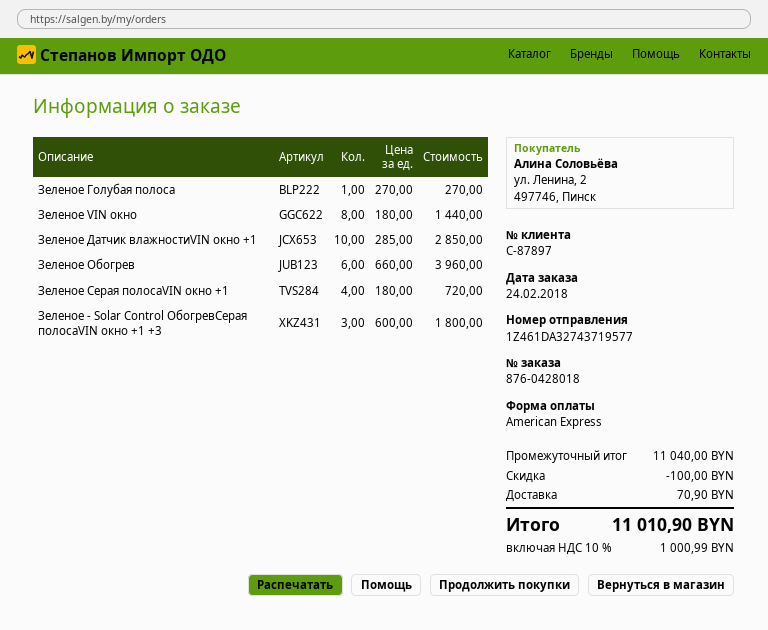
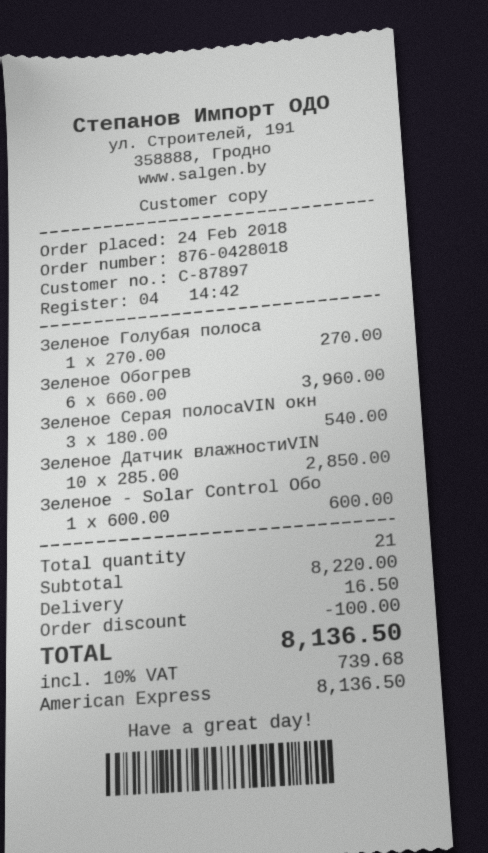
Зеленое VIN окно: 8 x 180.00 = 1440.00 -> none
Зеленое Серая полосаVIN окно +1: 4 x 180.00 = 720.00 -> 3 x 180.00 = 540.00
Зеленое - Solar Control ОбогревСерая полосаVIN окно +1 +3: 3 x 600.00 = 1800.00 -> 1 x 600.00 = 600.00
subtotal: 11040.00 -> 8220.00
shipping: 70.90 -> 16.50
tax: 10% = 1000.99 -> 10% = 739.68
total: 11010.90 -> 8136.50

